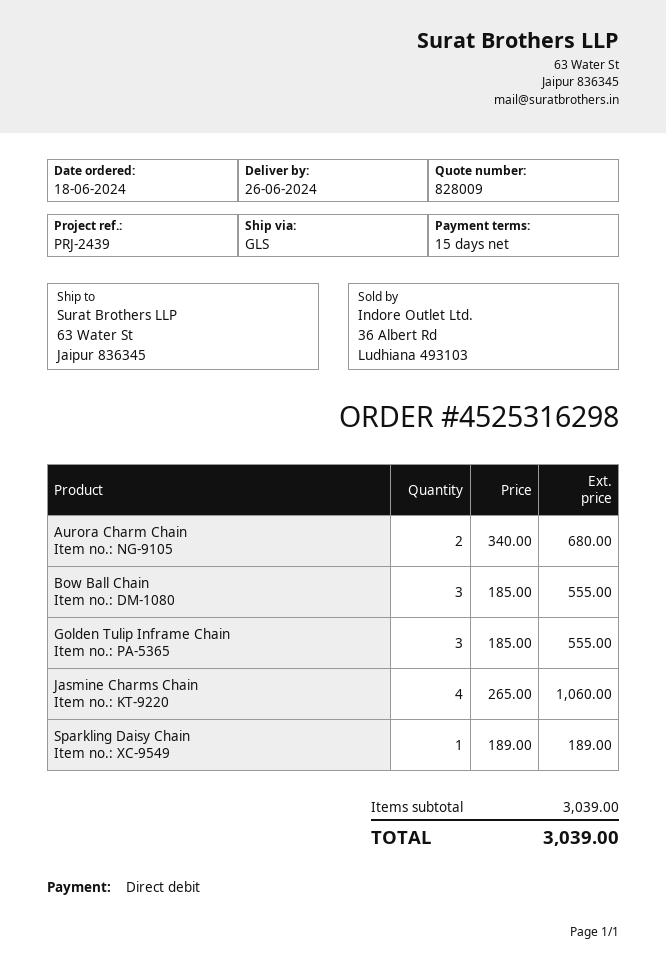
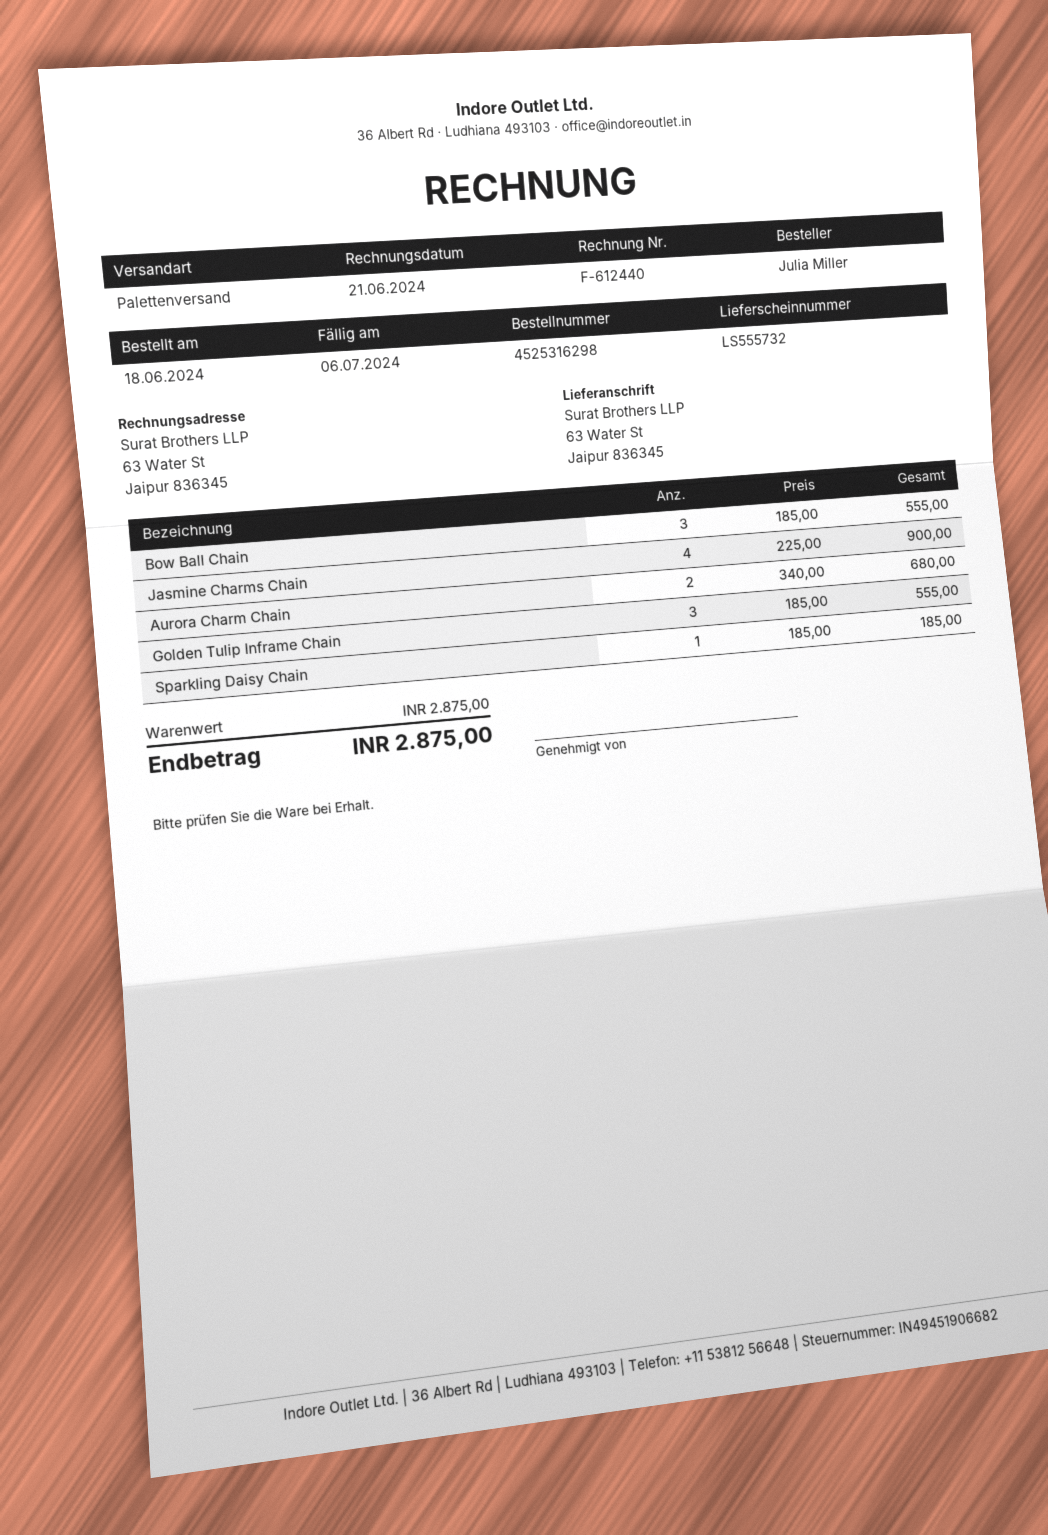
shipping method: GLS -> pallet freight
Jasmine Charms Chain: 4 x 265.00 = 1060.00 -> 4 x 225.00 = 900.00
Sparkling Daisy Chain: 1 x 189.00 = 189.00 -> 1 x 185.00 = 185.00
subtotal: 3039.00 -> 2875.00
total: 3039.00 -> 2875.00

